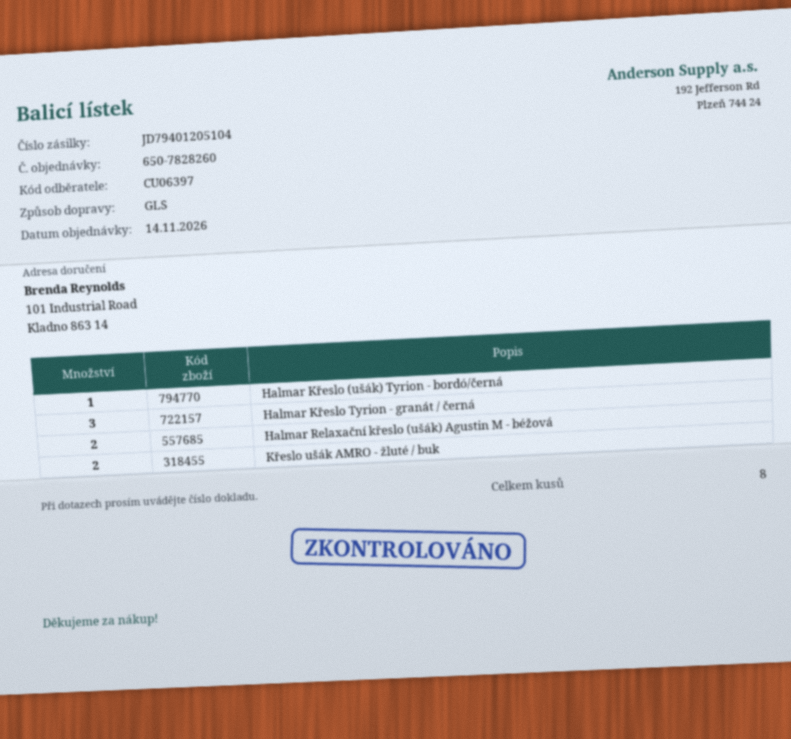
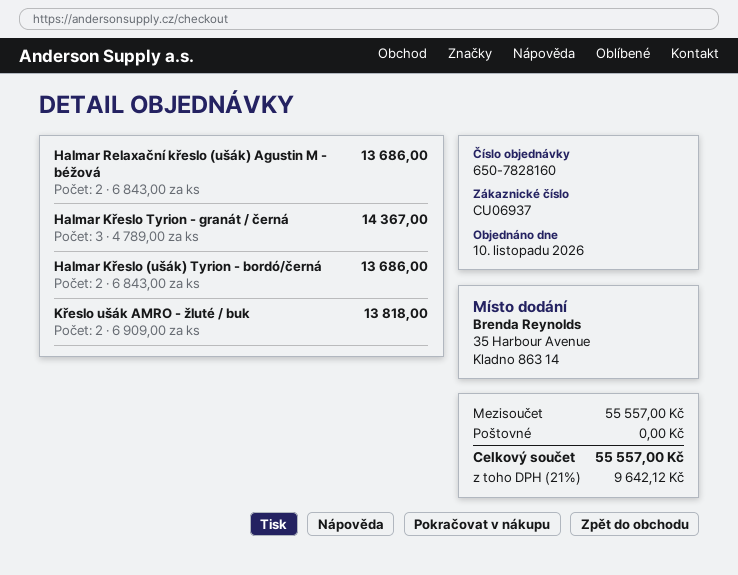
order number: 650-7828260 -> 650-7828160
order date: 2026-11-14 -> 2026-11-10
customer number: CU06397 -> CU06937
ship to: 101 Industrial Road, Kladno 863 14 -> 35 Harbour Avenue, Kladno 863 14
Halmar Křeslo (ušák) Tyrion - bordó/černá: 1 -> 2

